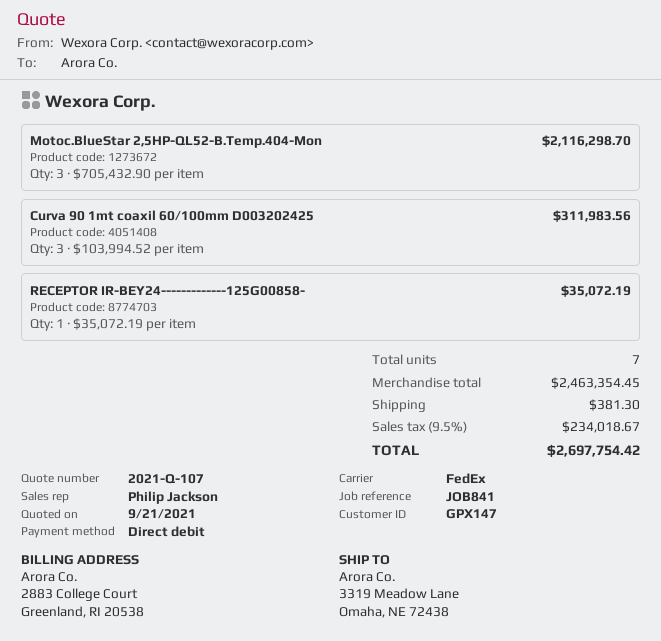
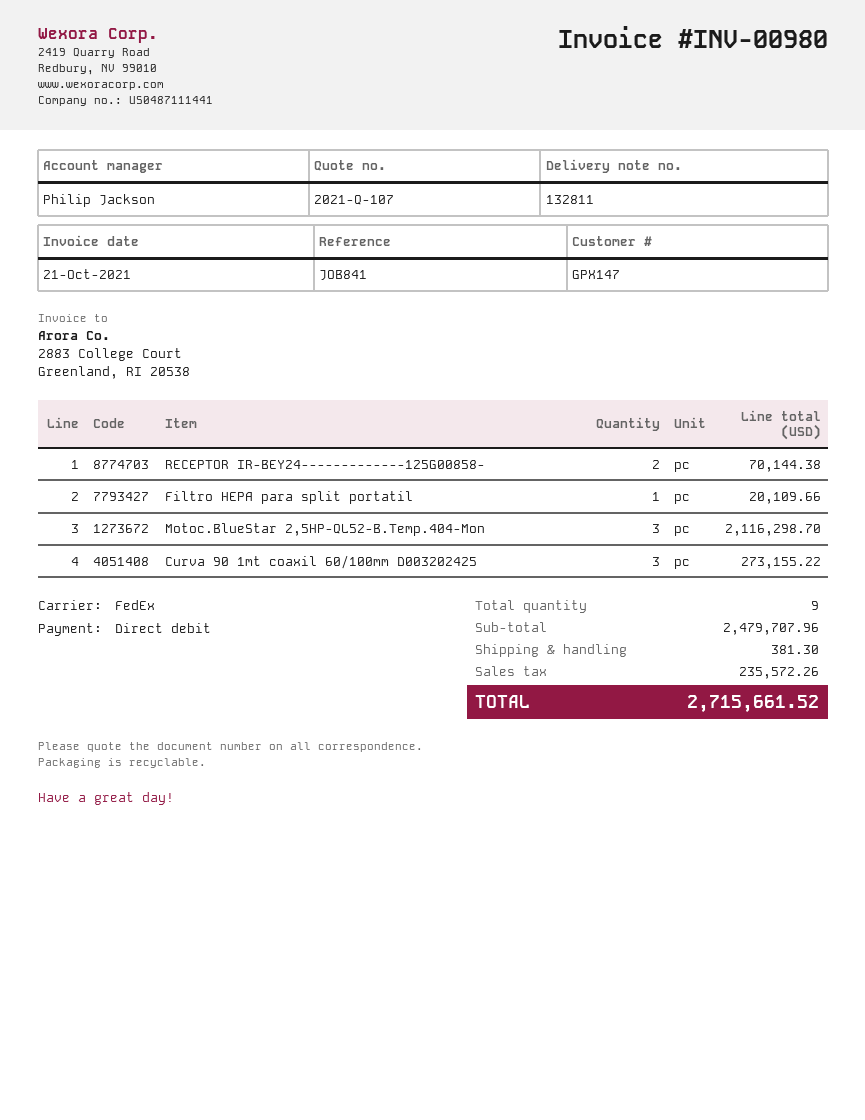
Curva 90 1mt coaxil 60/100mm D003202425: 3 for 311983.56 -> 3 for 273155.22
RECEPTOR IR-BEY24-------------125G00858-: 1 for 35072.19 -> 2 for 70144.38
Filtro HEPA para split portatil: none -> 1 for 20109.66
total quantity: 7 -> 9
subtotal: 2463354.45 -> 2479707.96
tax: 234018.67 -> 235572.26
total: 2697754.42 -> 2715661.52

